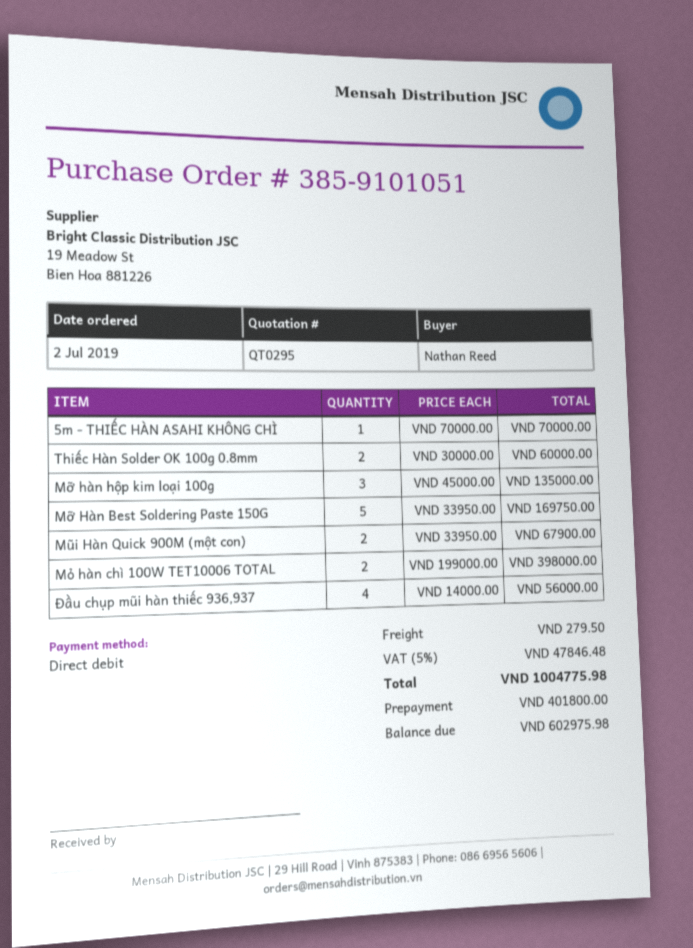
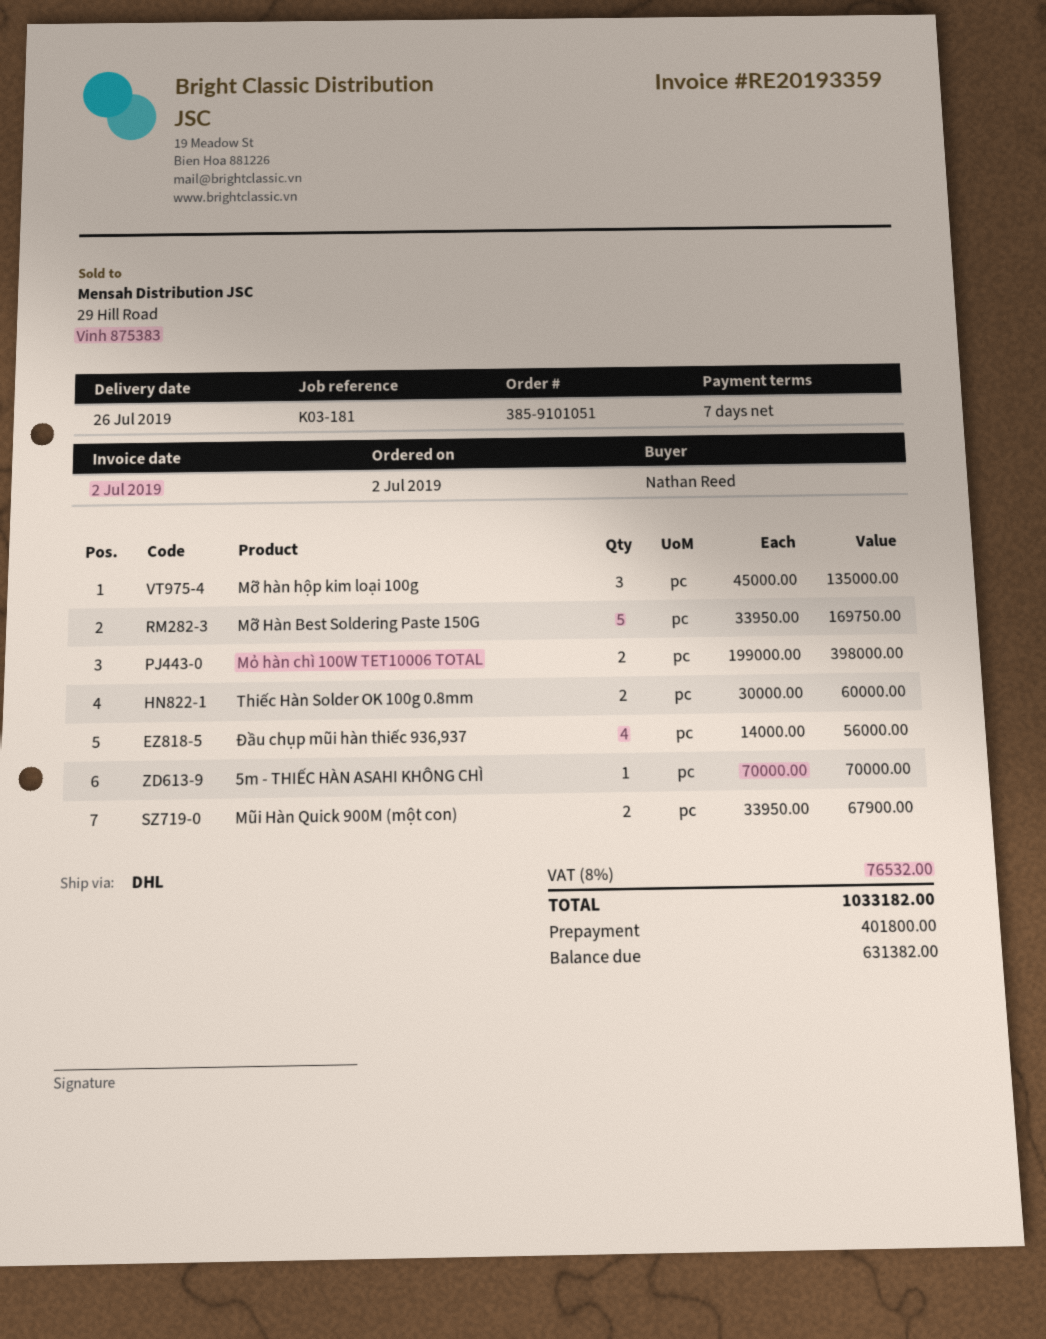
shipping: 279.50 -> none
tax: 5% = 47846.48 -> 8% = 76532.00
total: 1004775.98 -> 1033182.00
balance: 602975.98 -> 631382.00

